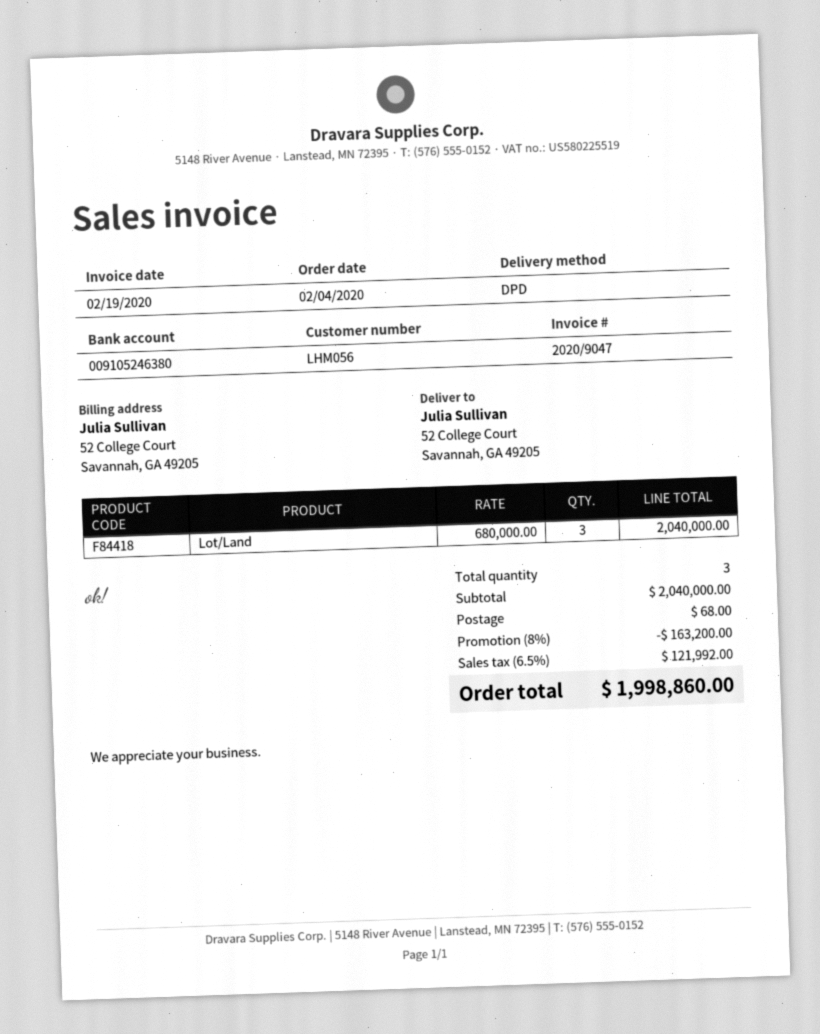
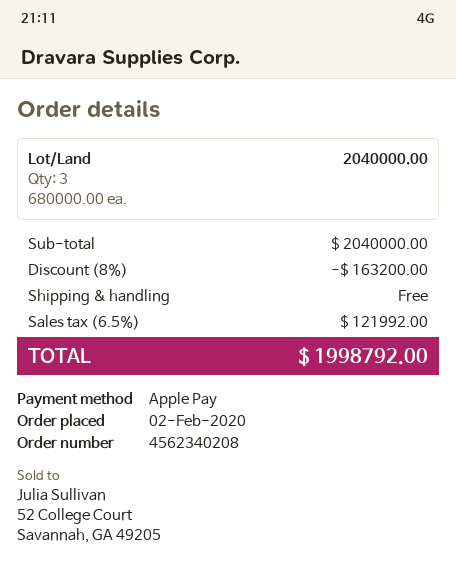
order date: 2020-02-04 -> 2020-02-02
shipping: 68.00 -> 0.00
total: 1998860.00 -> 1998792.00

